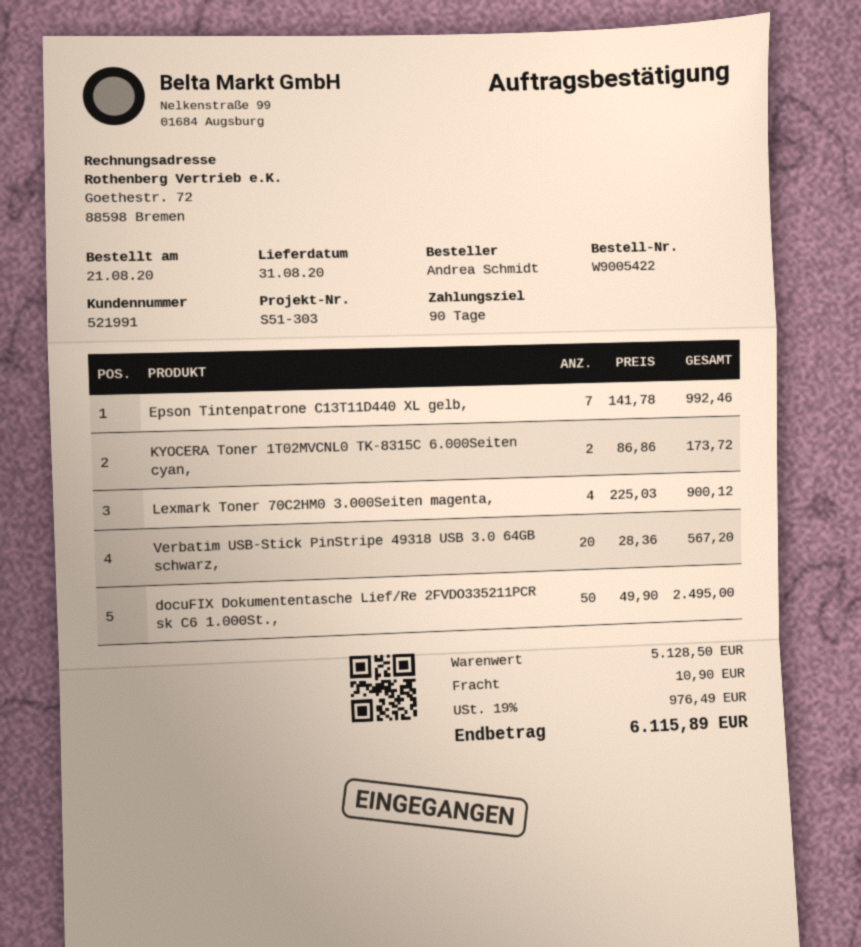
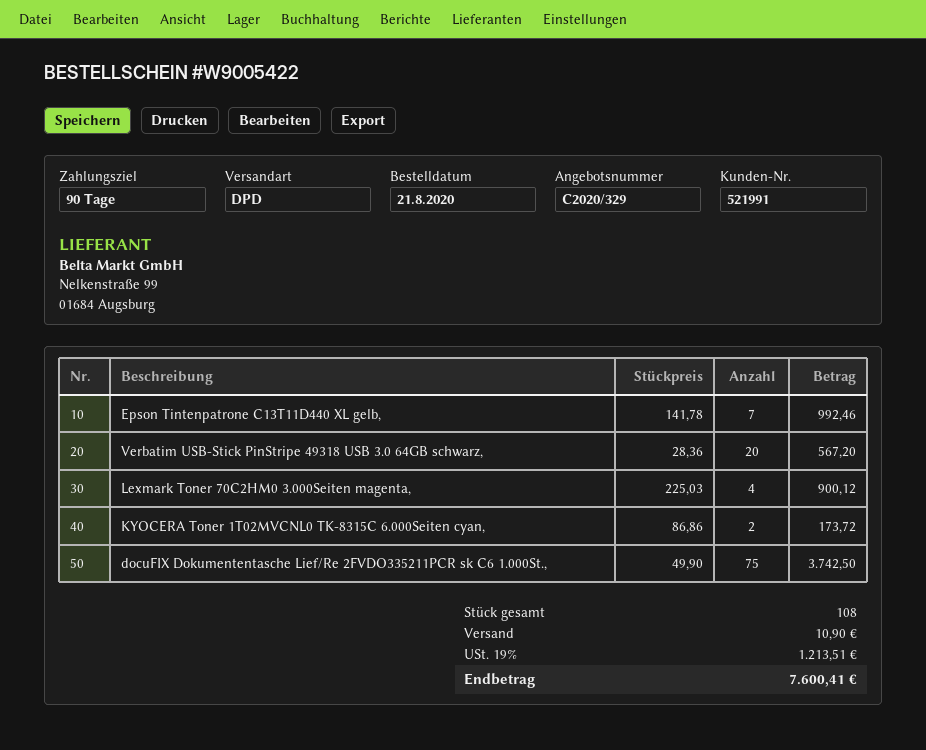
docuFIX Dokumententasche Lief/Re 2FVDO335211PCR sk C6 1.000St.,: 50 x 49.90 = 2495.00 -> 75 x 49.90 = 3742.50
tax: 19% = 976.49 -> 19% = 1213.51
total: 6115.89 -> 7600.41

